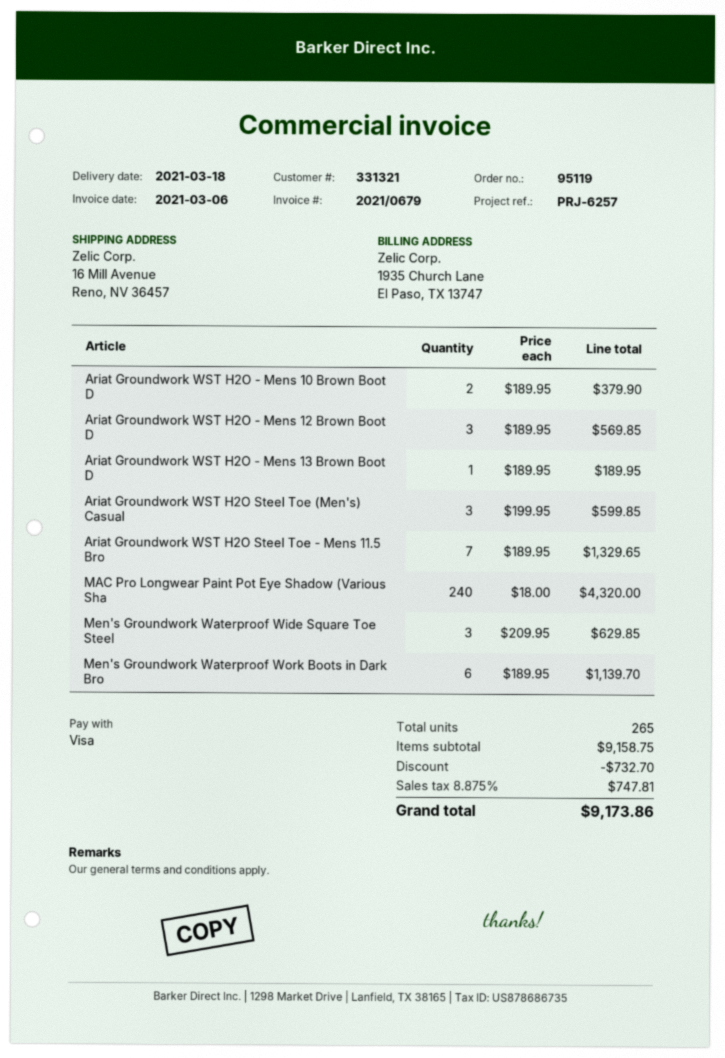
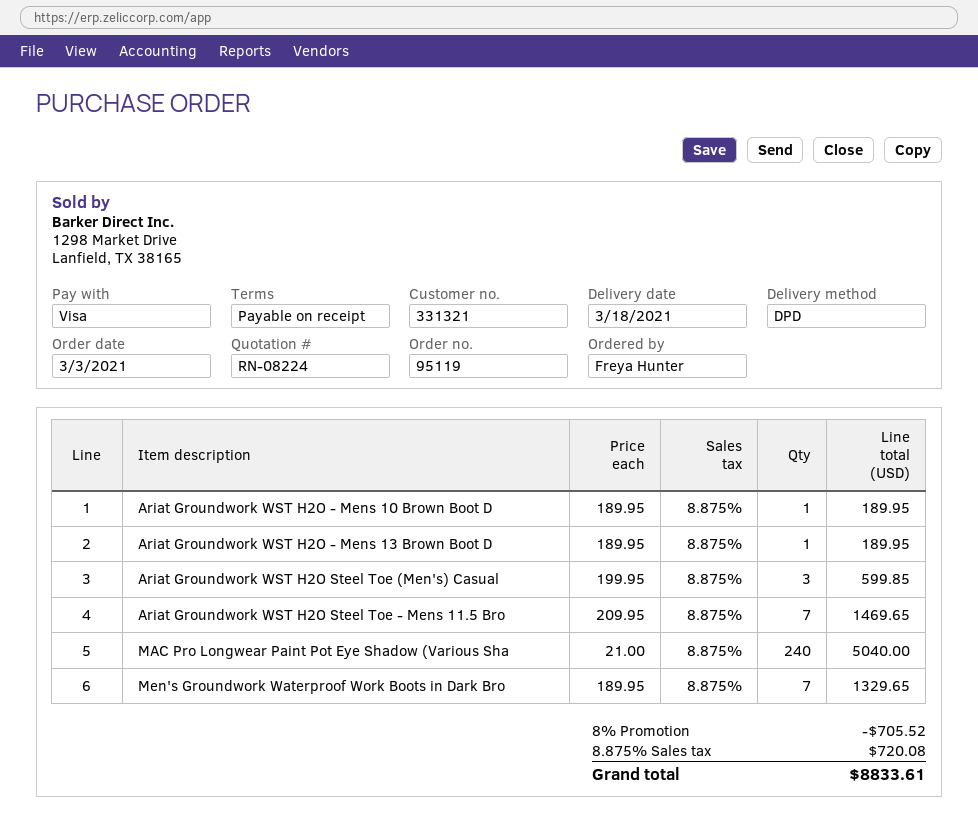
Ariat Groundwork WST H2O - Mens 10 Brown Boot D: 2 x 189.95 = 379.90 -> 1 x 189.95 = 189.95
Ariat Groundwork WST H2O - Mens 12 Brown Boot D: 3 x 189.95 = 569.85 -> none
Ariat Groundwork WST H2O Steel Toe - Mens 11.5 Bro: 7 x 189.95 = 1329.65 -> 7 x 209.95 = 1469.65
MAC Pro Longwear Paint Pot Eye Shadow (Various Sha: 240 x 18.00 = 4320.00 -> 240 x 21.00 = 5040.00
Men's Groundwork Waterproof Wide Square Toe Steel: 3 x 209.95 = 629.85 -> none
Men's Groundwork Waterproof Work Boots in Dark Bro: 6 x 189.95 = 1139.70 -> 7 x 189.95 = 1329.65
discount: 732.70 -> 705.52
tax: 8.875% = 747.81 -> 8.875% = 720.08
total: 9173.86 -> 8833.61

